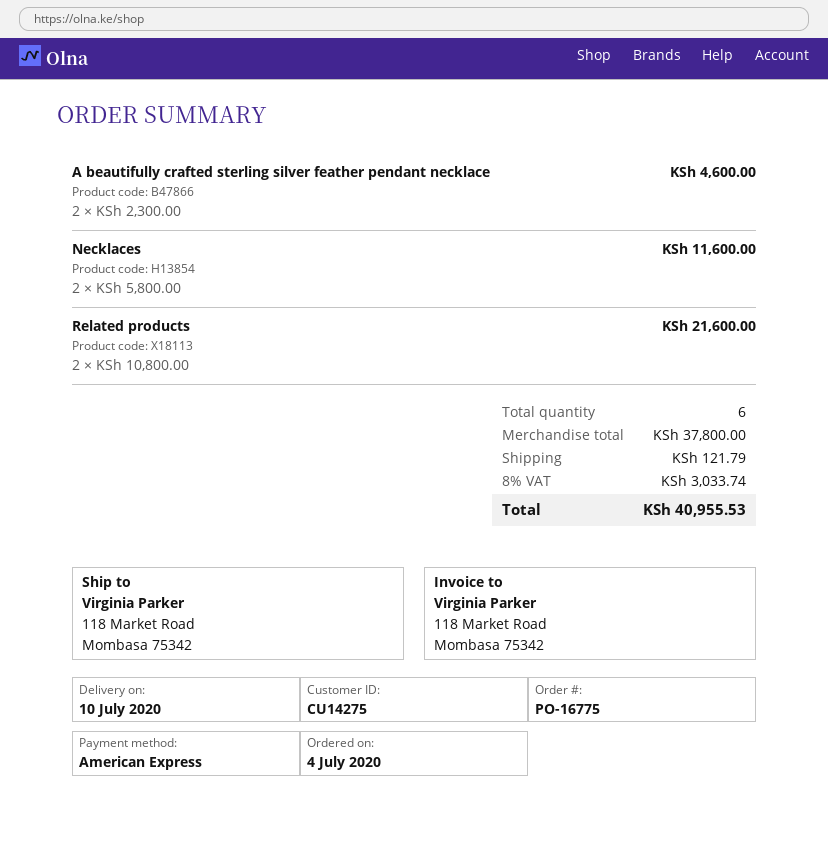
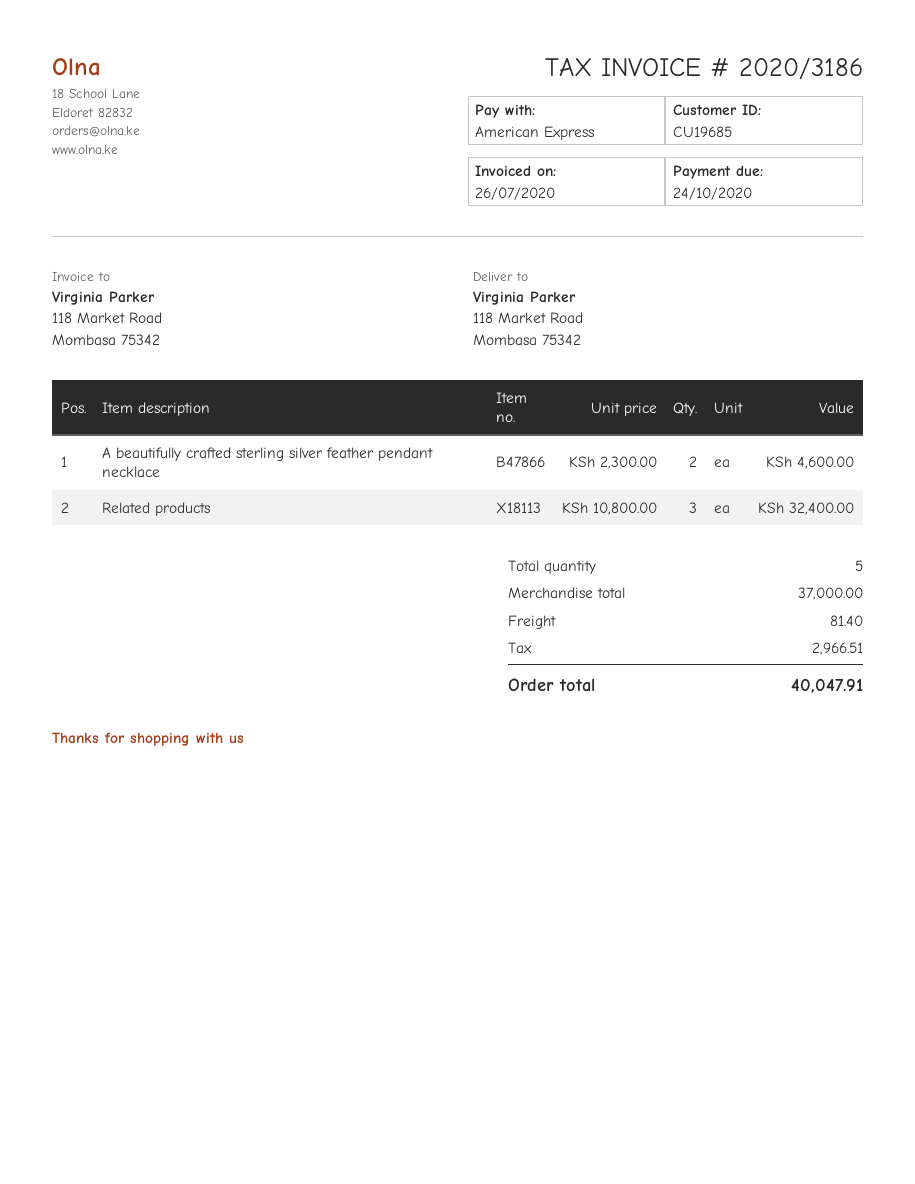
customer number: CU14275 -> CU19685
Necklaces: 2 x 5800.00 = 11600.00 -> none
Related products: 2 x 10800.00 = 21600.00 -> 3 x 10800.00 = 32400.00
total quantity: 6 -> 5
subtotal: 37800.00 -> 37000.00
shipping: 121.79 -> 81.40
tax: 3033.74 -> 2966.51
total: 40955.53 -> 40047.91

